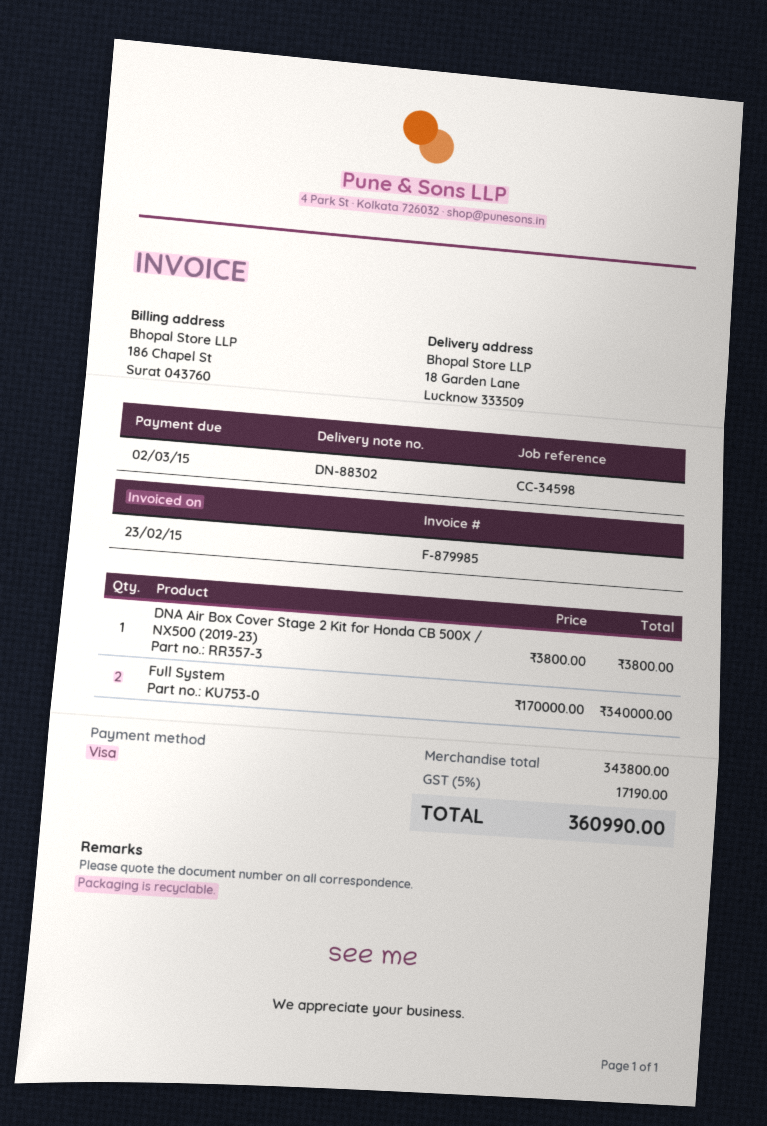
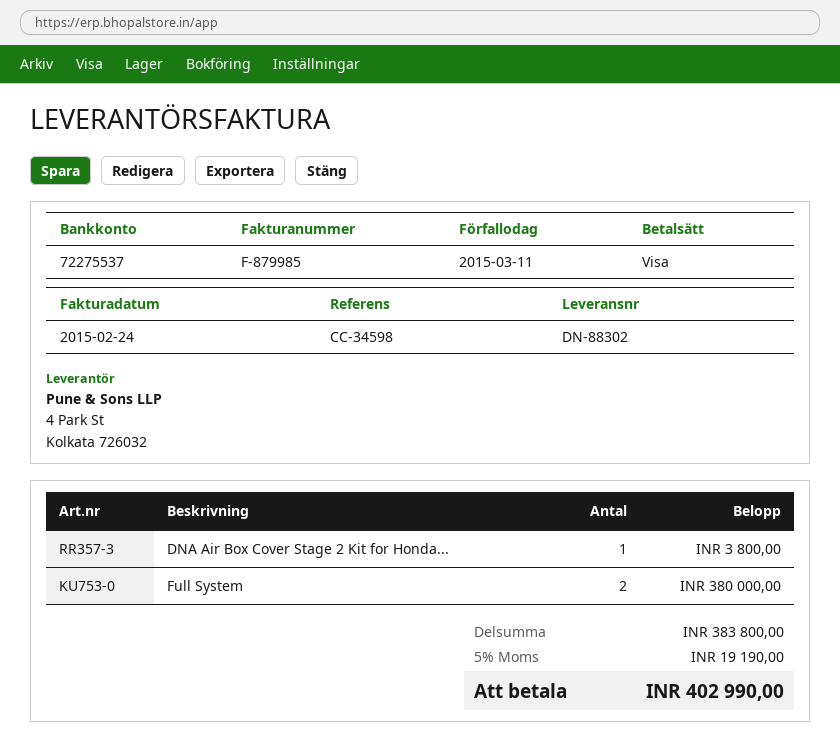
invoice date: 2015-02-23 -> 2015-02-24
due date: 2015-03-02 -> 2015-03-11
Full System: 2 for 340000.00 -> 2 for 380000.00
subtotal: 343800.00 -> 383800.00
tax: 5% = 17190.00 -> 5% = 19190.00
total: 360990.00 -> 402990.00

